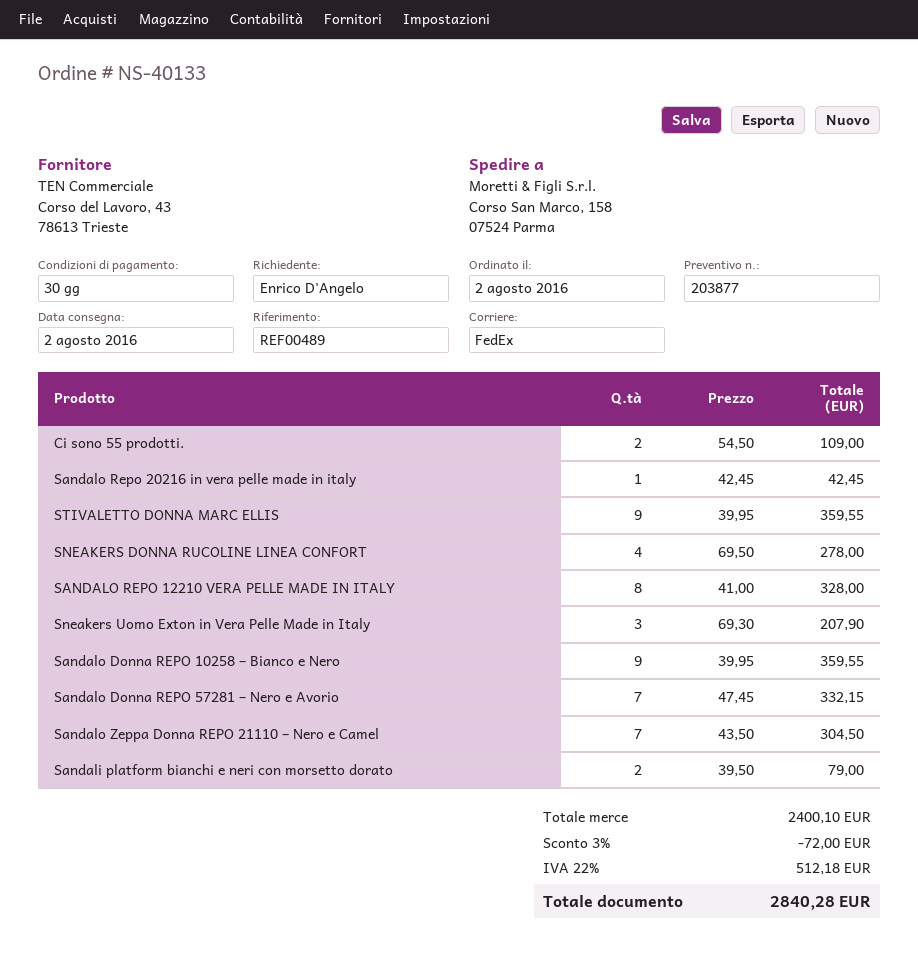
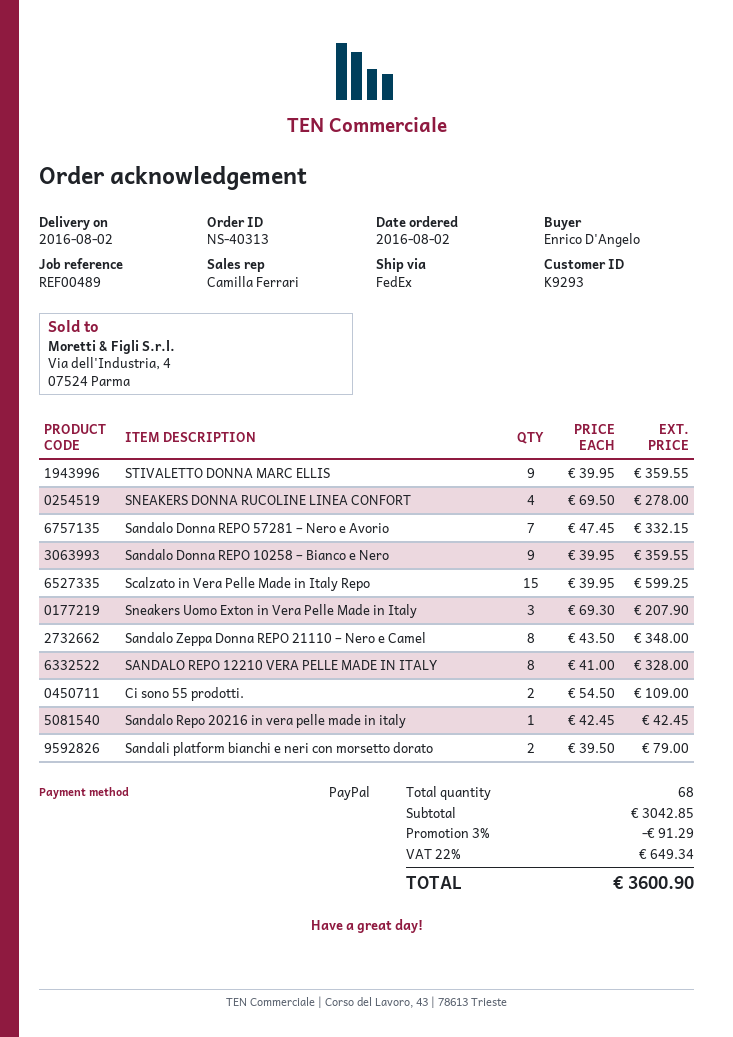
order number: NS-40133 -> NS-40313
Sandalo Zeppa Donna REPO 21110 – Nero e Camel: 7 x 43.50 = 304.50 -> 8 x 43.50 = 348.00
Scalzato in Vera Pelle Made in Italy Repo: none -> 15 x 39.95 = 599.25
subtotal: 2400.10 -> 3042.85
discount: 3% = 72.00 -> 3% = 91.29
tax: 22% = 512.18 -> 22% = 649.34
total: 2840.28 -> 3600.90

